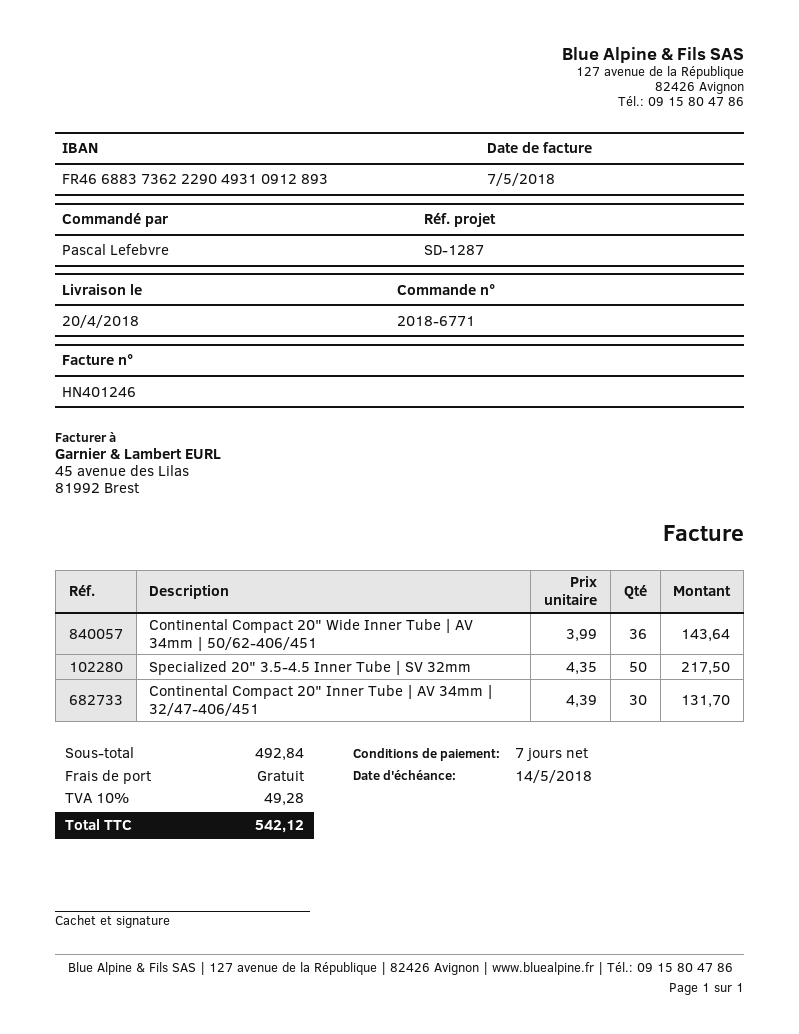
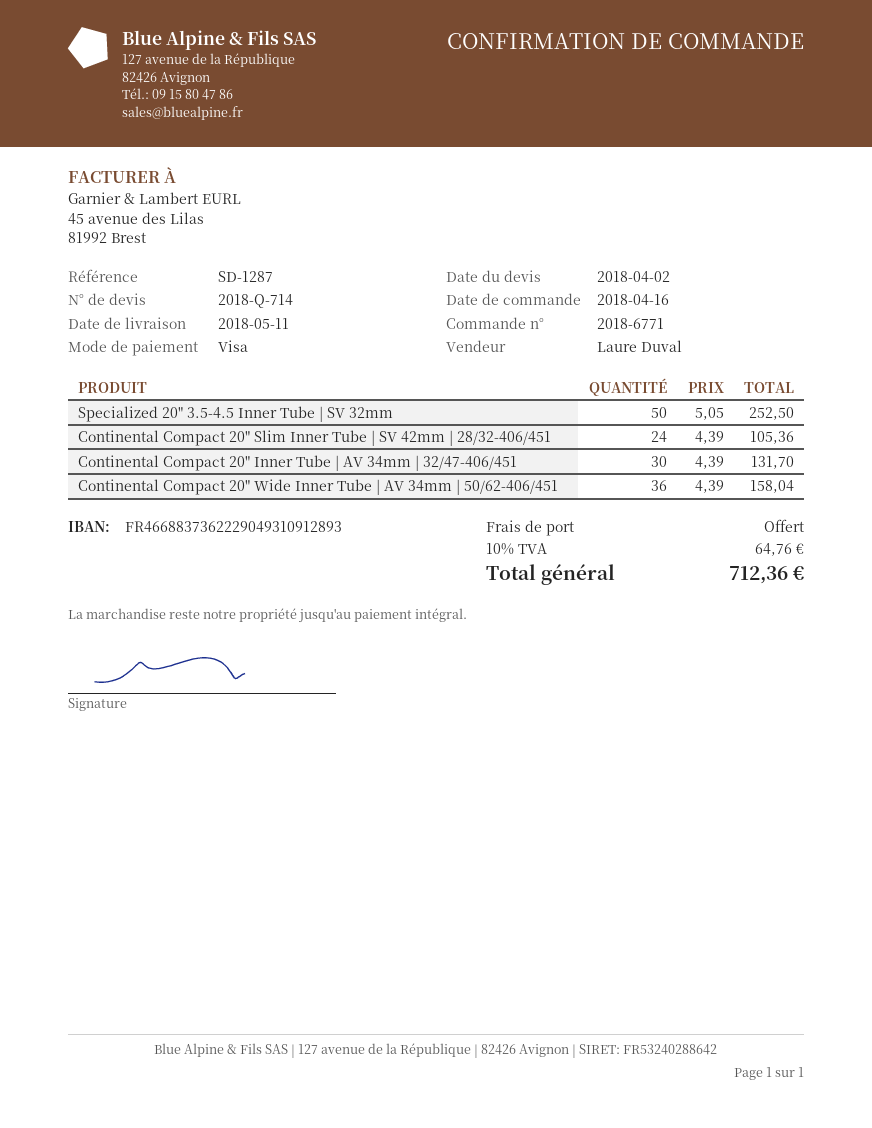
delivery date: 2018-04-20 -> 2018-05-11
Continental Compact 20" Wide Inner Tube | AV 34mm | 50/62-406/451: 36 x 3.99 = 143.64 -> 36 x 4.39 = 158.04
Specialized 20" 3.5-4.5 Inner Tube | SV 32mm: 50 x 4.35 = 217.50 -> 50 x 5.05 = 252.50
Continental Compact 20" Slim Inner Tube | SV 42mm | 28/32-406/451: none -> 24 x 4.39 = 105.36
tax: 10% = 49.28 -> 10% = 64.76
total: 542.12 -> 712.36

